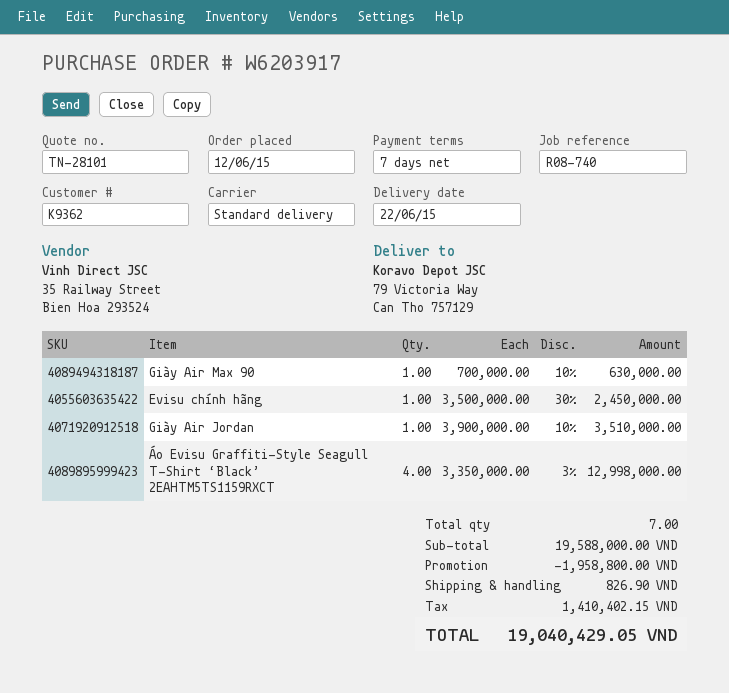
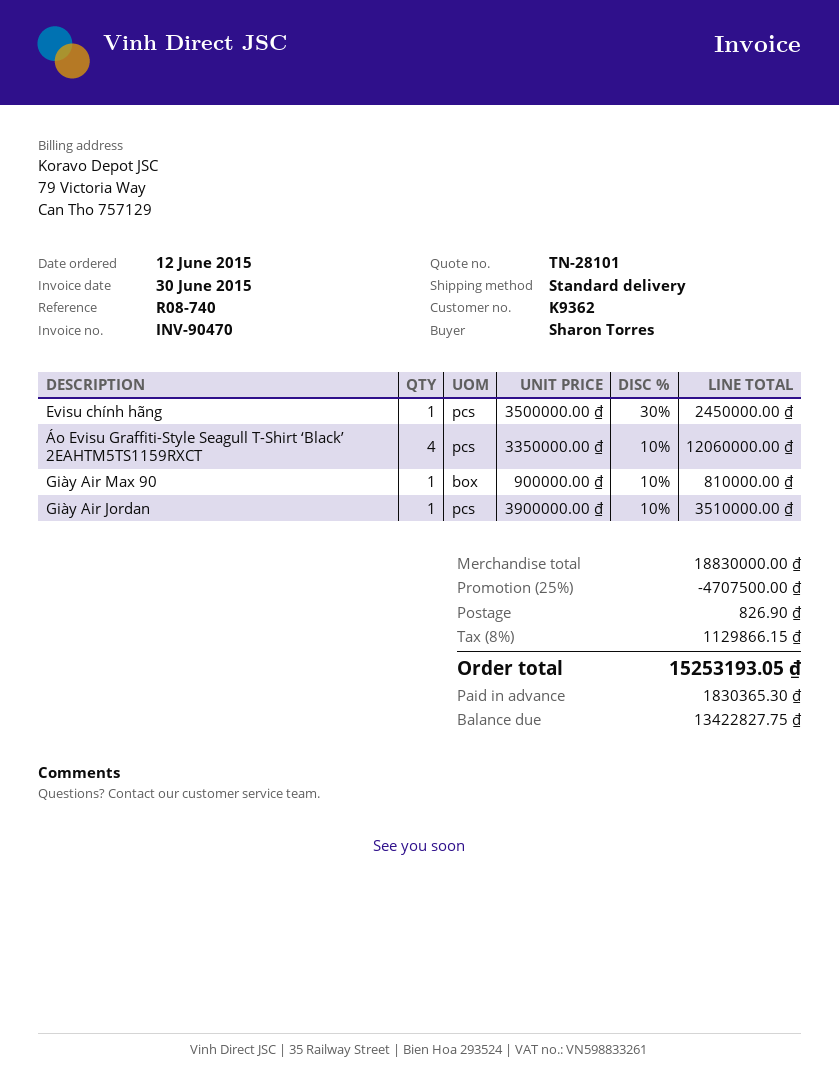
Giày Air Max 90: 1 x 700000.00 - 10% = 630000.00 -> 1 x 900000.00 - 10% = 810000.00
Áo Evisu Graffiti-Style Seagull T-Shirt ‘Black’ 2EAHTM5TS1159RXCT: 4 x 3350000.00 - 3% = 12998000.00 -> 4 x 3350000.00 - 10% = 12060000.00
subtotal: 19588000.00 -> 18830000.00
discount: 1958800.00 -> 4707500.00
tax: 1410402.15 -> 1129866.15
total: 19040429.05 -> 15253193.05

